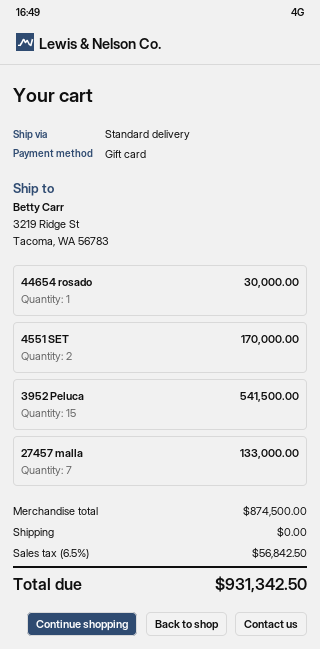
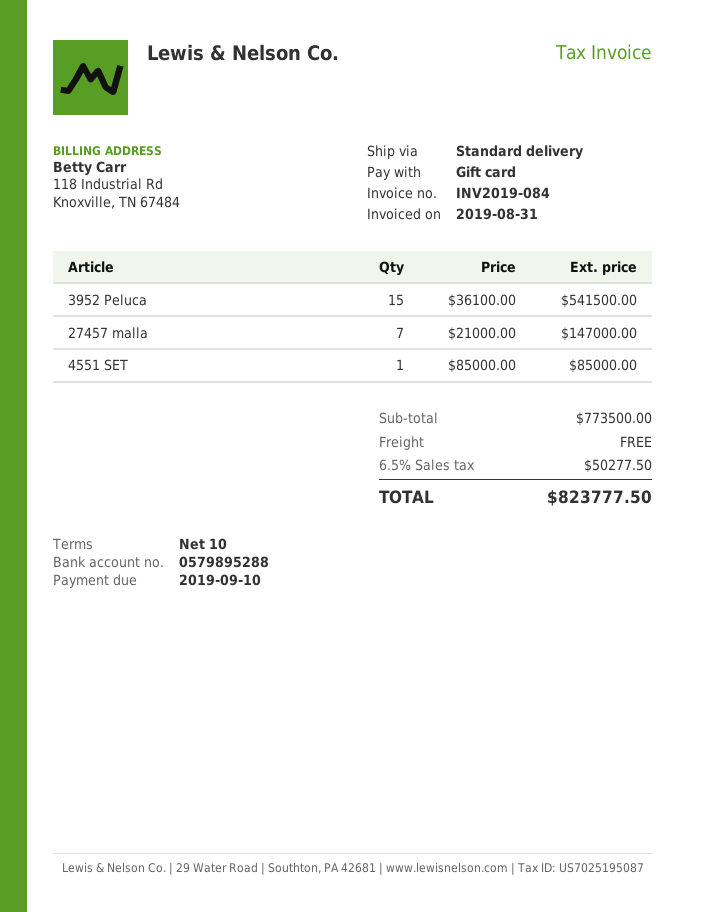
44654 rosado: 1 for 30000.00 -> none
4551 SET: 2 for 170000.00 -> 1 for 85000.00
27457 malla: 7 for 133000.00 -> 7 for 147000.00
subtotal: 874500.00 -> 773500.00
tax: 6.5% = 56842.50 -> 6.5% = 50277.50
total: 931342.50 -> 823777.50

